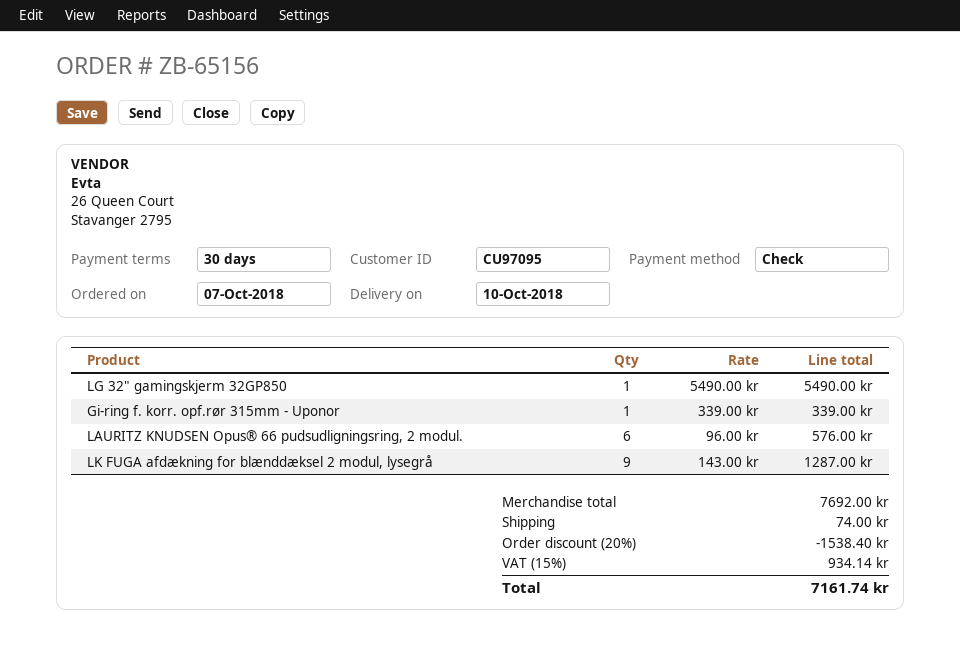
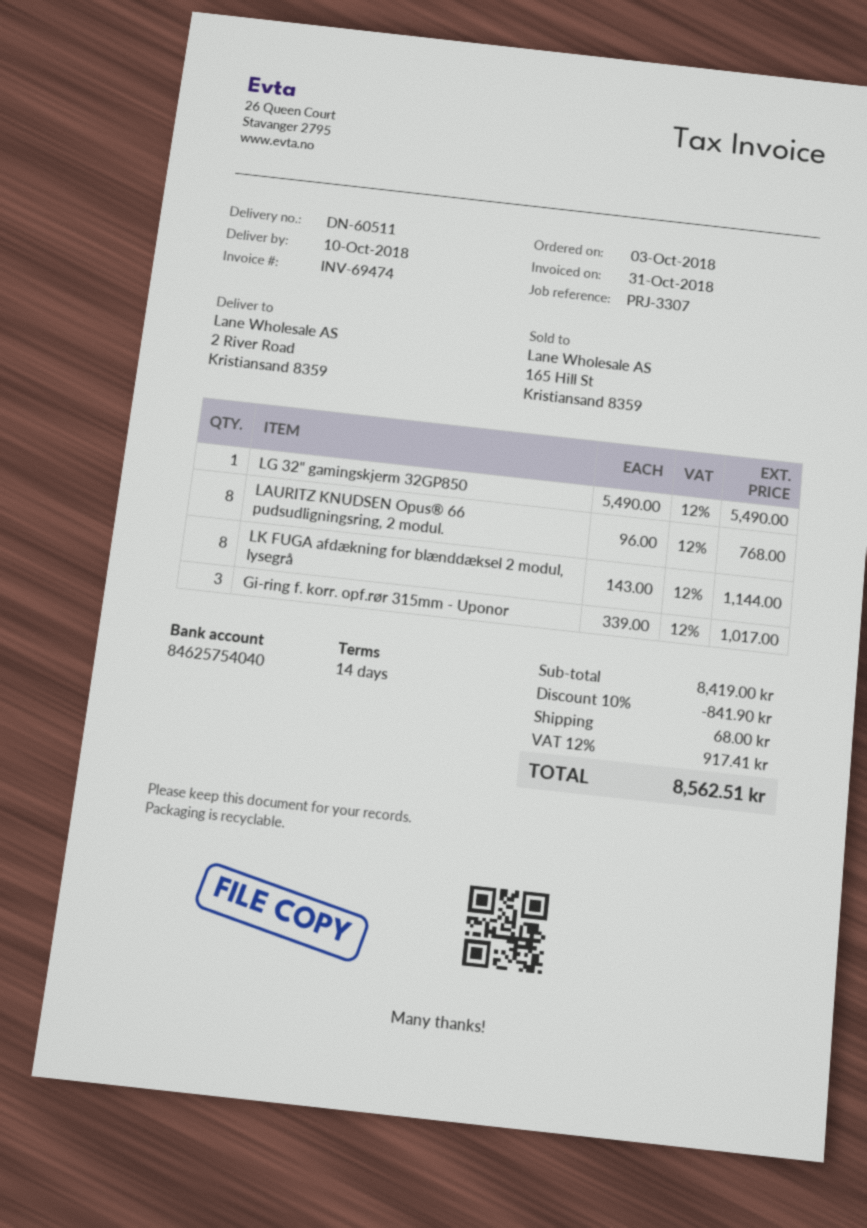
order date: 2018-10-07 -> 2018-10-03
payment terms: 30 days -> 14 days
Gi-ring f. korr. opf.rør 315mm - Uponor: 1 x 339.00 = 339.00 -> 3 x 339.00 = 1017.00
LAURITZ KNUDSEN Opus® 66 pudsudligningsring, 2 modul.: 6 x 96.00 = 576.00 -> 8 x 96.00 = 768.00
LK FUGA afdækning for blænddæksel 2 modul, lysegrå: 9 x 143.00 = 1287.00 -> 8 x 143.00 = 1144.00
subtotal: 7692.00 -> 8419.00
discount: 20% = 1538.40 -> 10% = 841.90
shipping: 74.00 -> 68.00
tax: 15% = 934.14 -> 12% = 917.41
total: 7161.74 -> 8562.51

